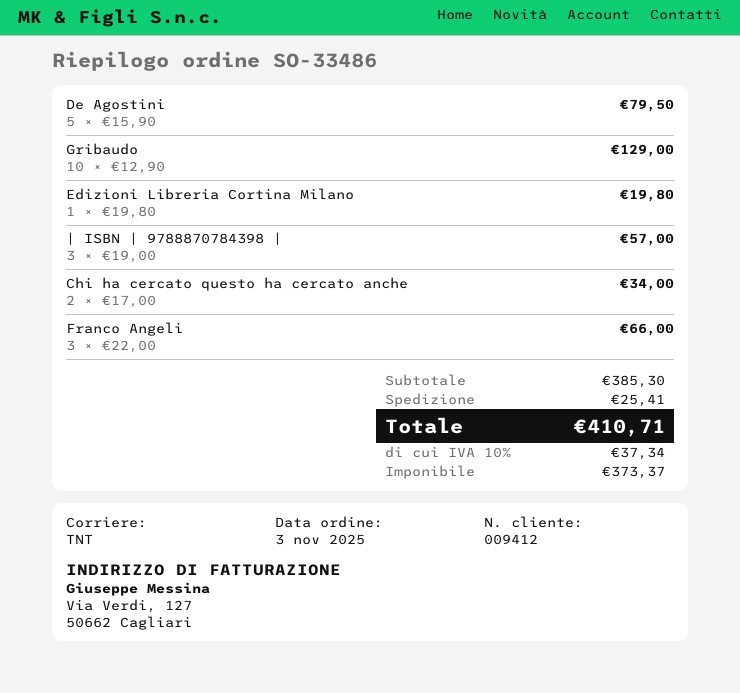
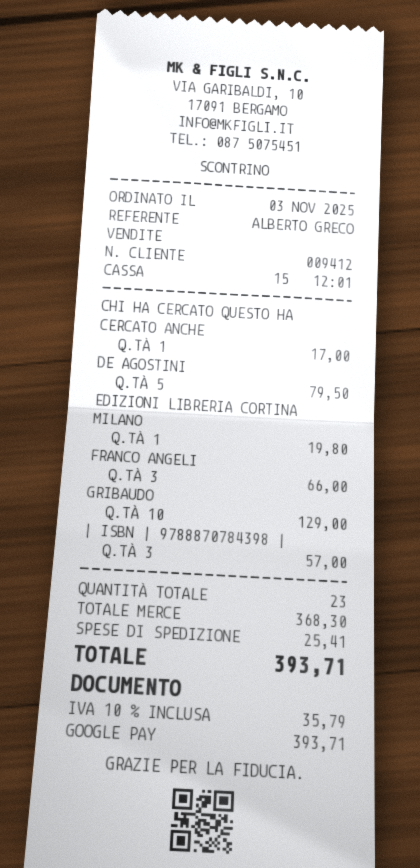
Chi ha cercato questo ha cercato anche: 2 for 34.00 -> 1 for 17.00
subtotal: 385.30 -> 368.30
tax: 10% = 37.34 -> 10% = 35.79
total: 410.71 -> 393.71

